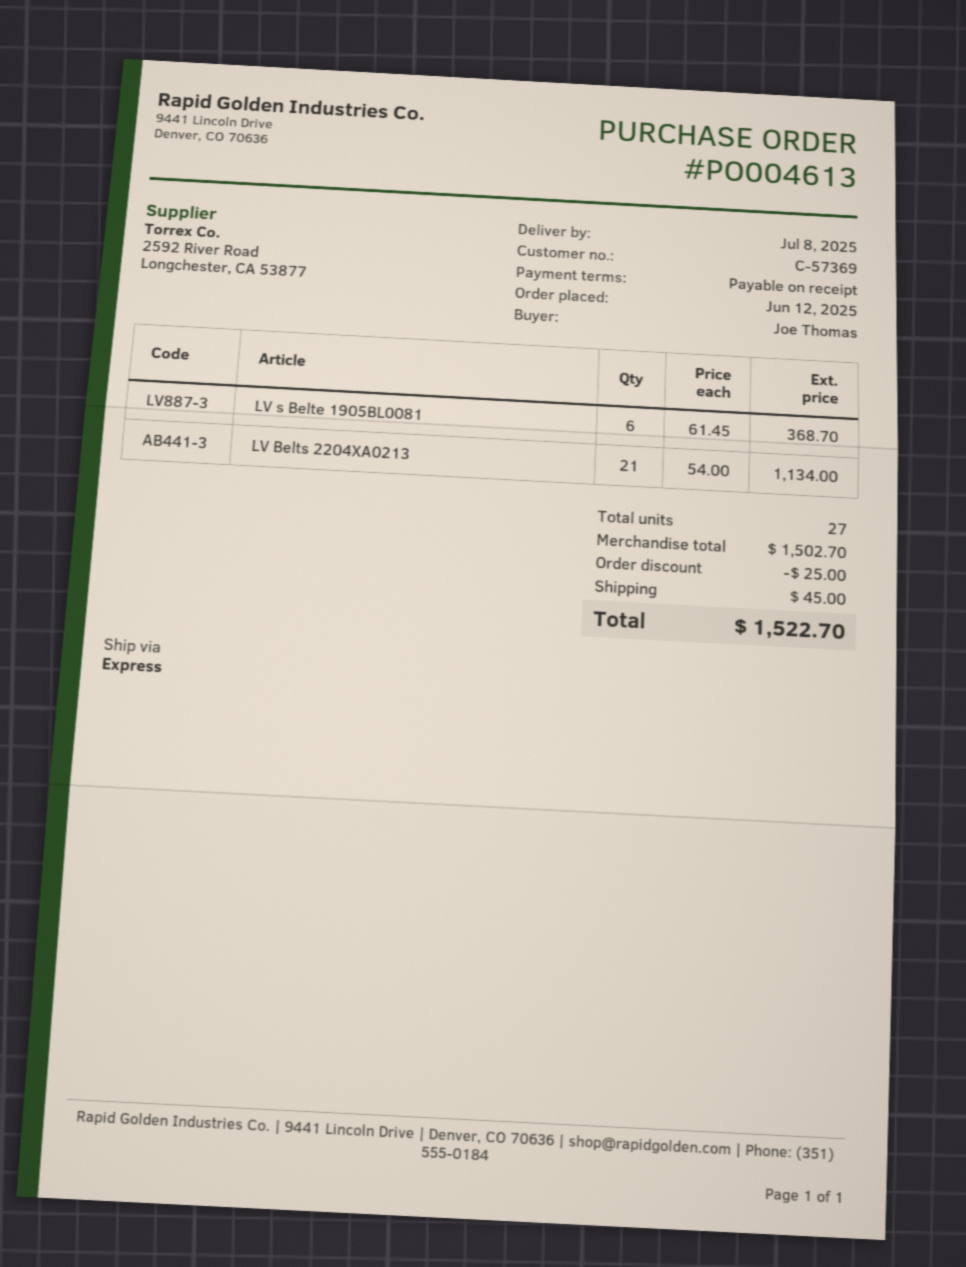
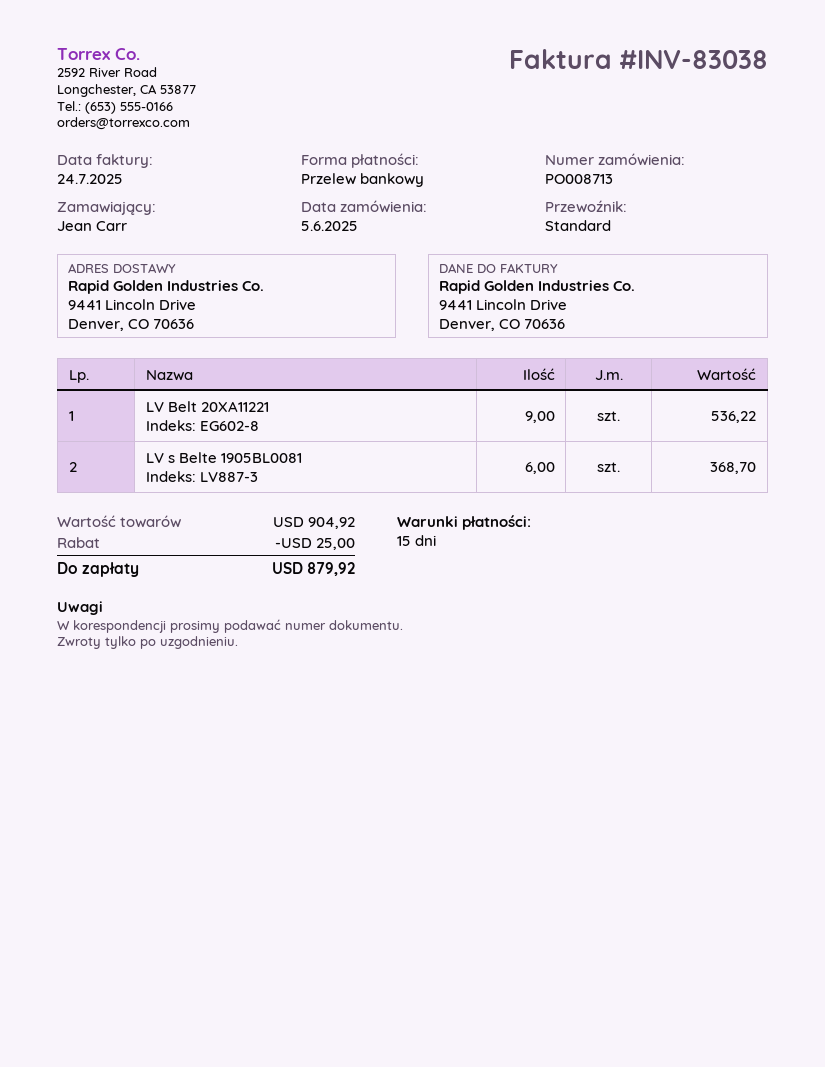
order number: PO004613 -> PO008713
order date: 2025-06-12 -> 2025-06-05
payment terms: on receipt -> 15 days
ordered by: Joe Thomas -> Jean Carr
shipping method: express -> standard
LV Belts 2204XA0213: 21 for 1134.00 -> none
LV Belt 20XA11221: none -> 9 for 536.22
subtotal: 1502.70 -> 904.92
shipping: 45.00 -> none
total: 1522.70 -> 879.92

